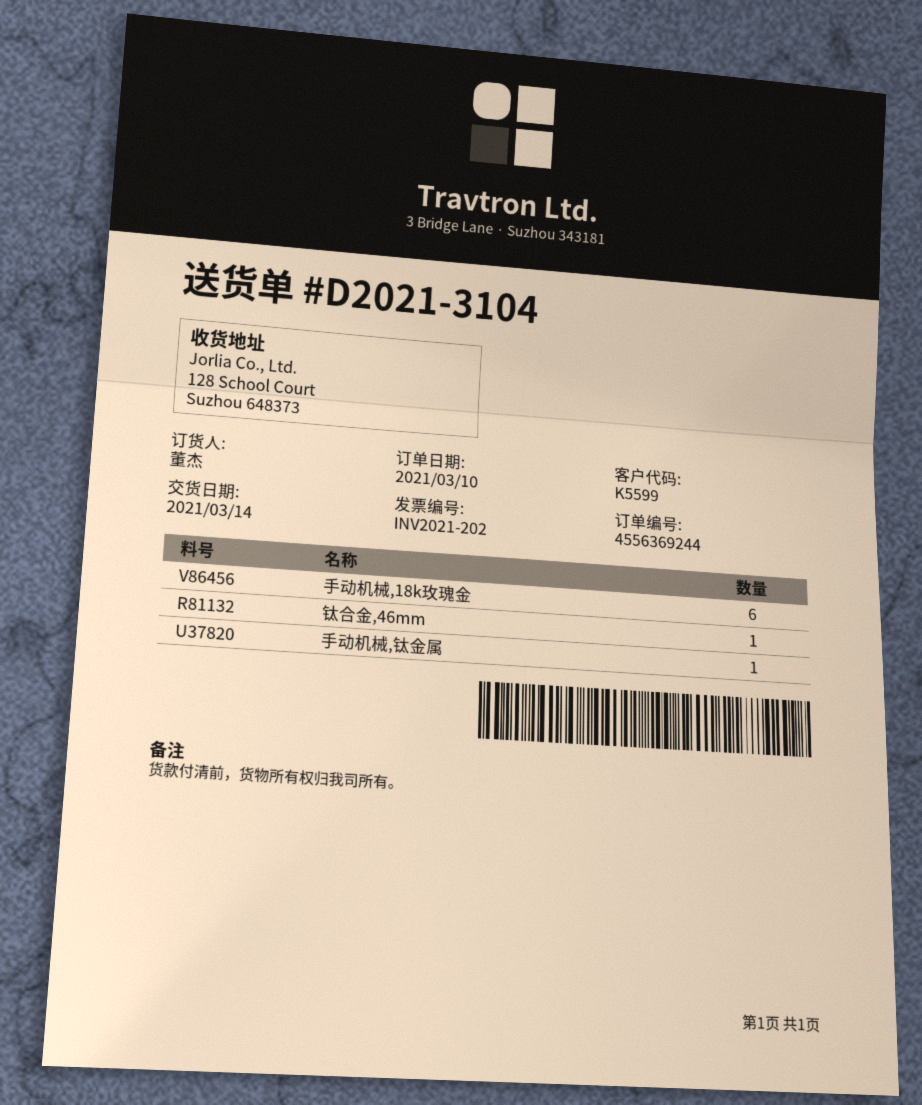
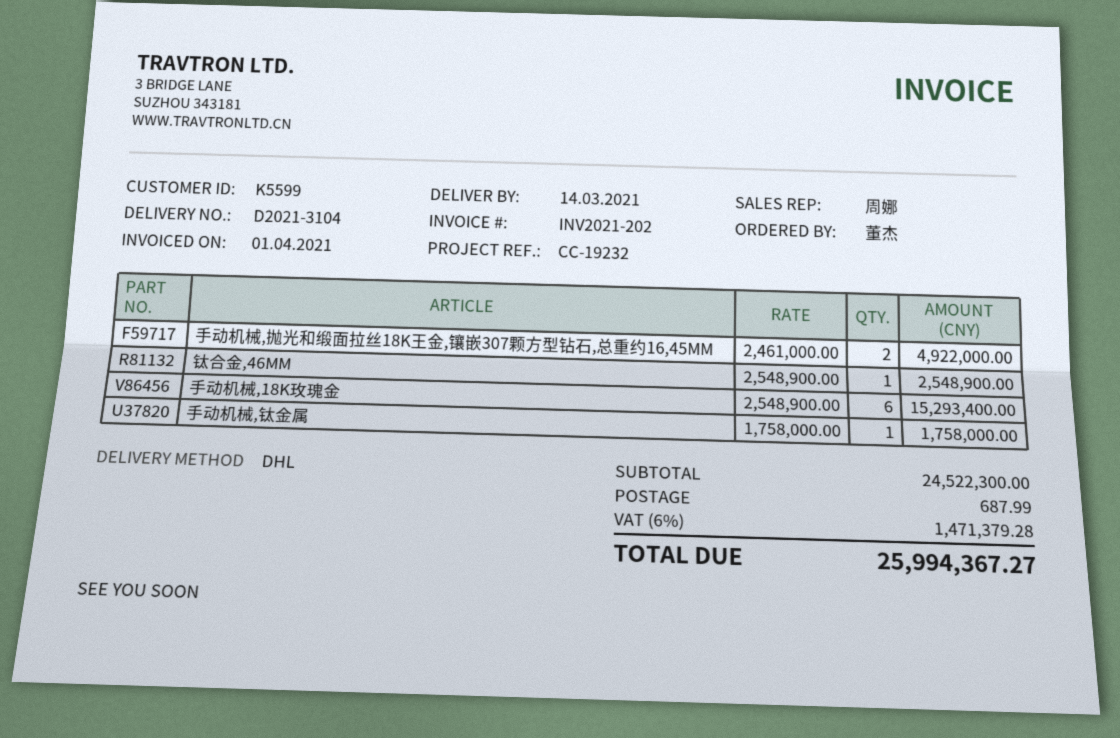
手动机械,抛光和缎面拉丝18K王金,镶嵌307颗方型钻石,总重约16,45MM: none -> 2

